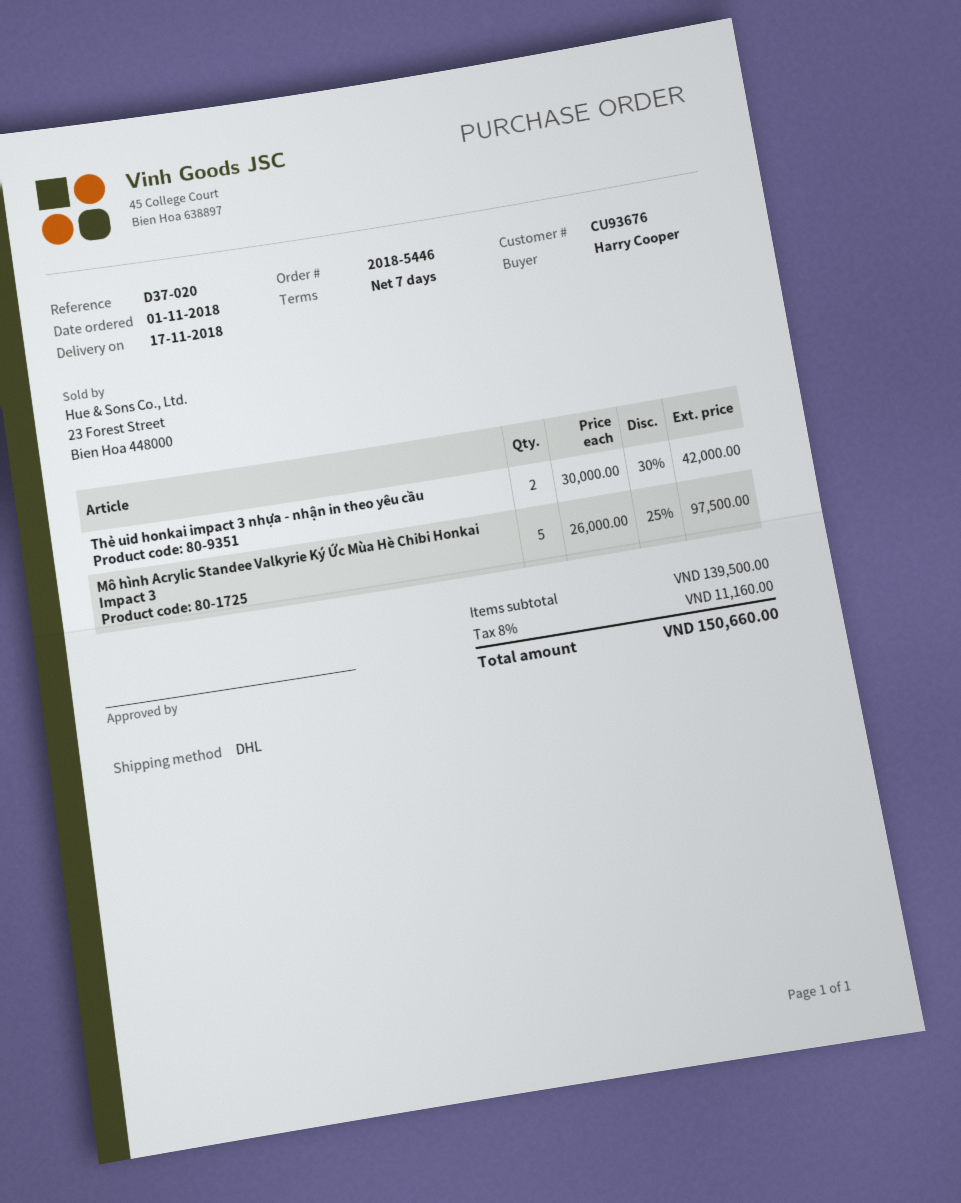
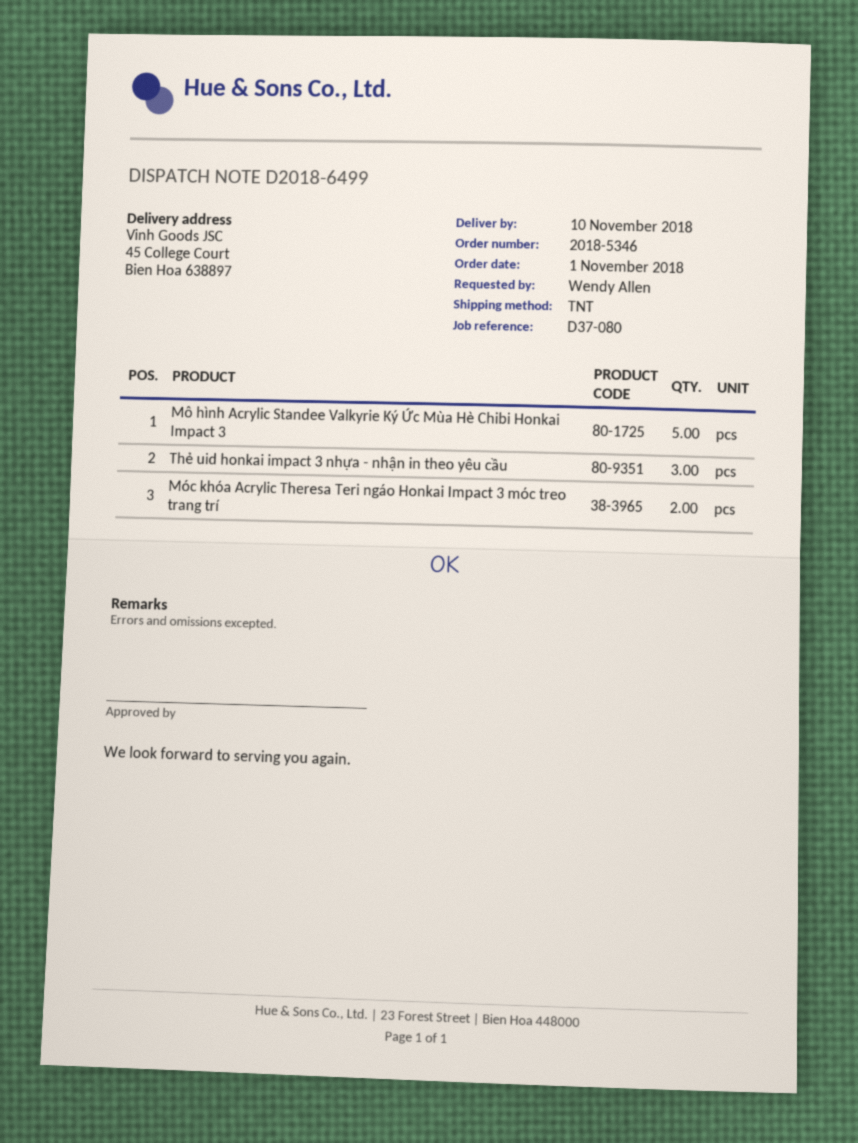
order number: 2018-5446 -> 2018-5346
delivery date: 2018-11-17 -> 2018-11-10
reference: D37-020 -> D37-080
ordered by: Harry Cooper -> Wendy Allen
shipping method: DHL -> TNT
Thẻ uid honkai impact 3 nhựa - nhận in theo yêu cầu: 2 -> 3
Móc khóa Acrylic Theresa Teri ngáo Honkai Impact 3 móc treo trang trí: none -> 2

